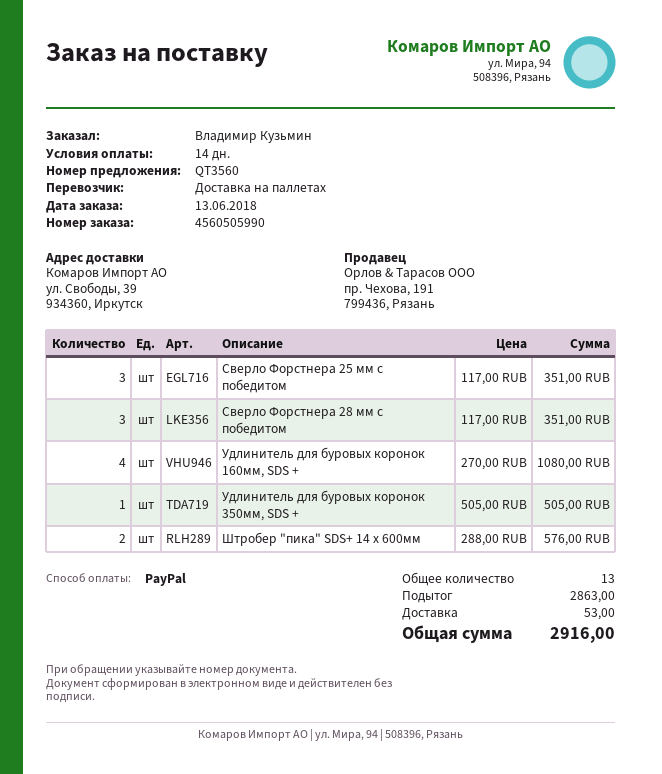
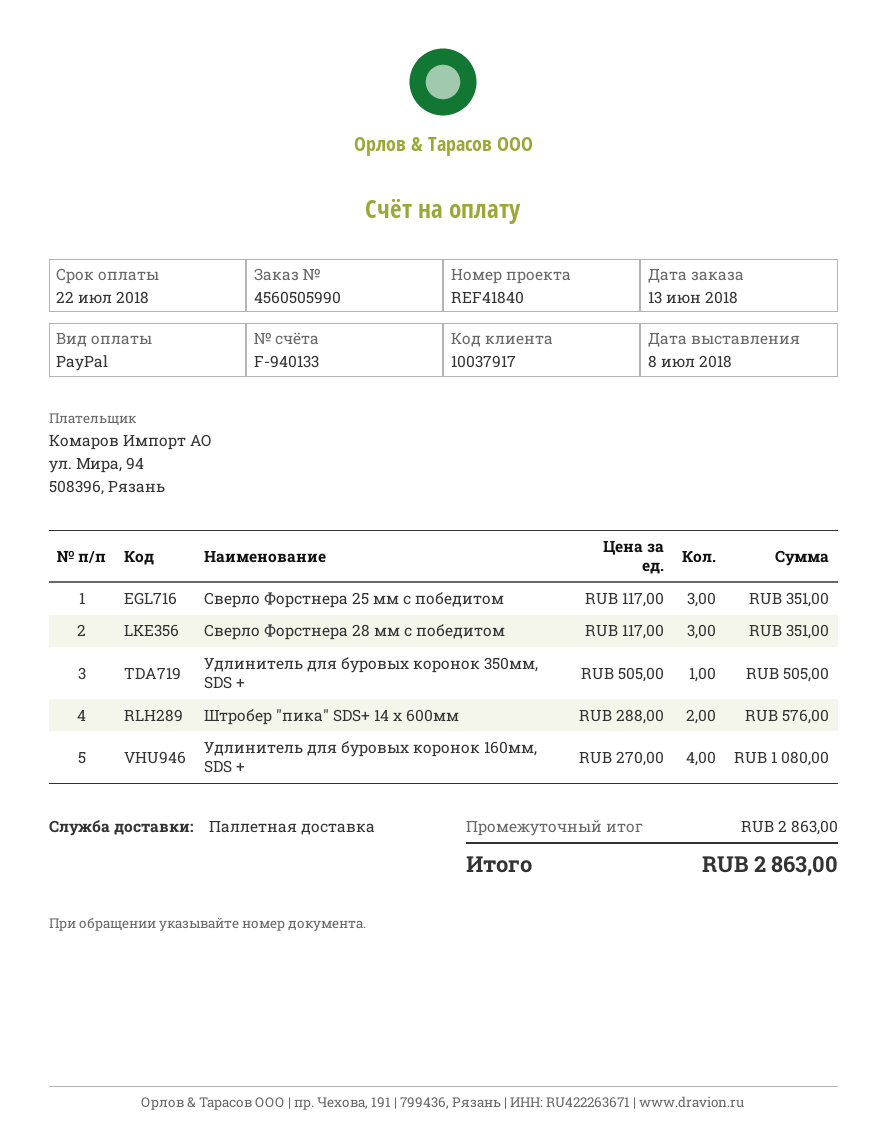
shipping: 53.00 -> none
total: 2916.00 -> 2863.00

